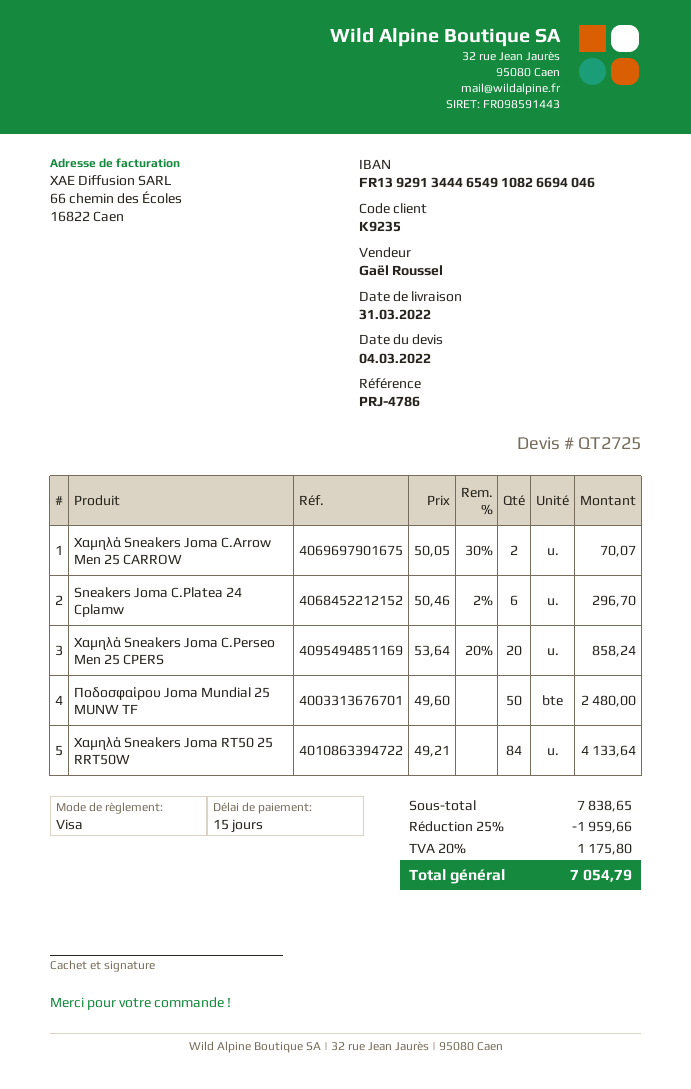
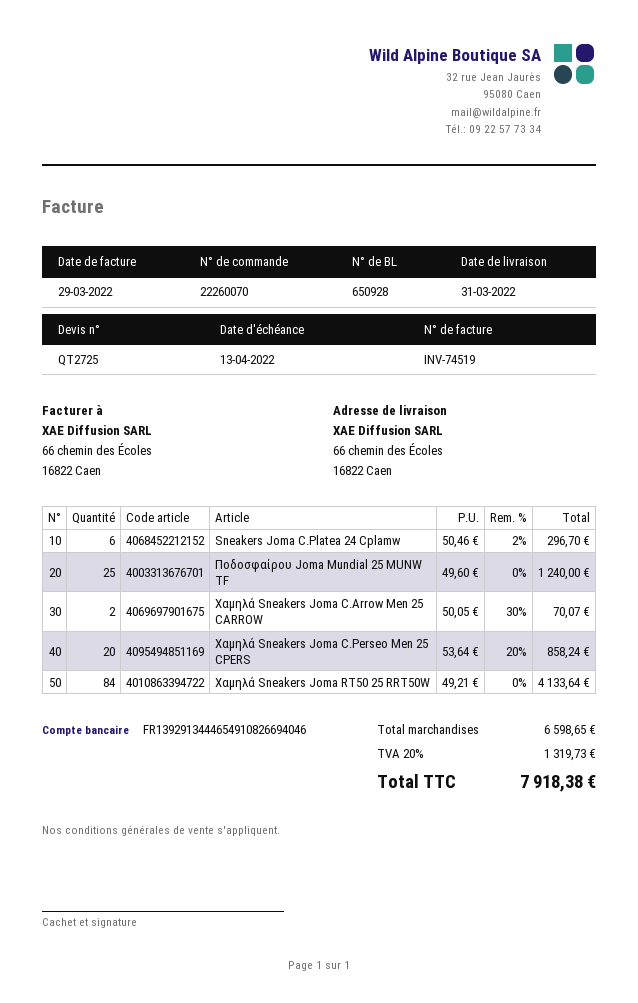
Ποδοσφαίρου Joma Mundial 25 MUNW TF: 50 x 49.60 = 2480.00 -> 25 x 49.60 = 1240.00
subtotal: 7838.65 -> 6598.65
discount: 25% = 1959.66 -> none
tax: 20% = 1175.80 -> 20% = 1319.73
total: 7054.79 -> 7918.38

